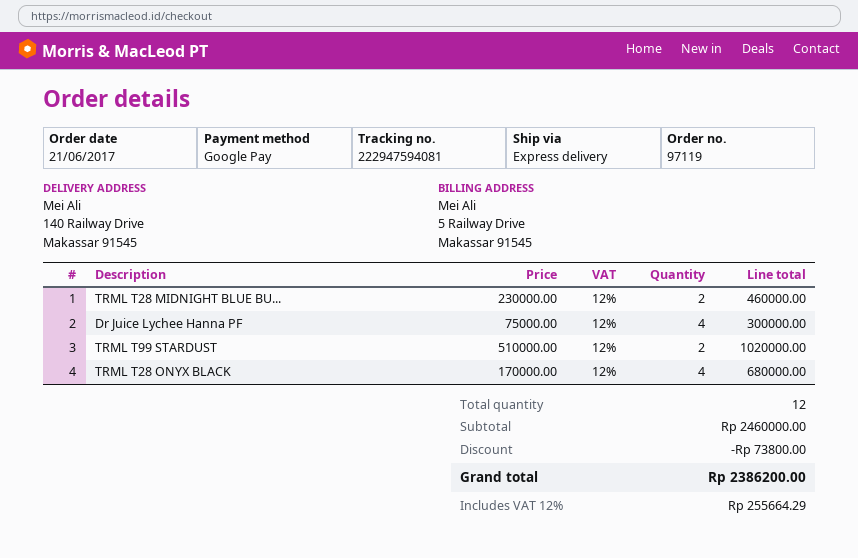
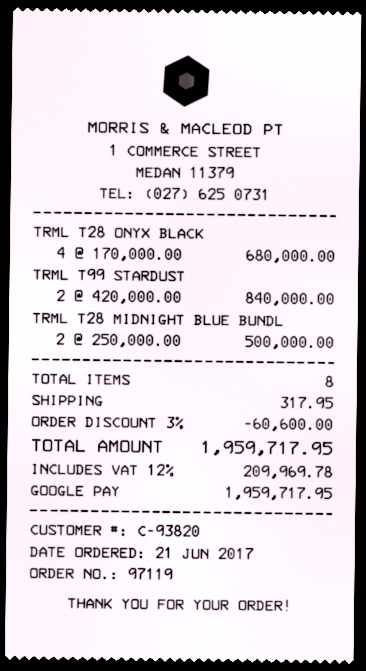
TRML T28 MIDNIGHT BLUE BU...: 2 x 230000.00 = 460000.00 -> 2 x 250000.00 = 500000.00
Dr Juice Lychee Hanna PF: 4 x 75000.00 = 300000.00 -> none
TRML T99 STARDUST: 2 x 510000.00 = 1020000.00 -> 2 x 420000.00 = 840000.00
total quantity: 12 -> 8
discount: 73800.00 -> 60600.00
shipping: none -> 317.95
tax: 12% = 255664.29 -> 12% = 209969.78
total: 2386200.00 -> 1959717.95

